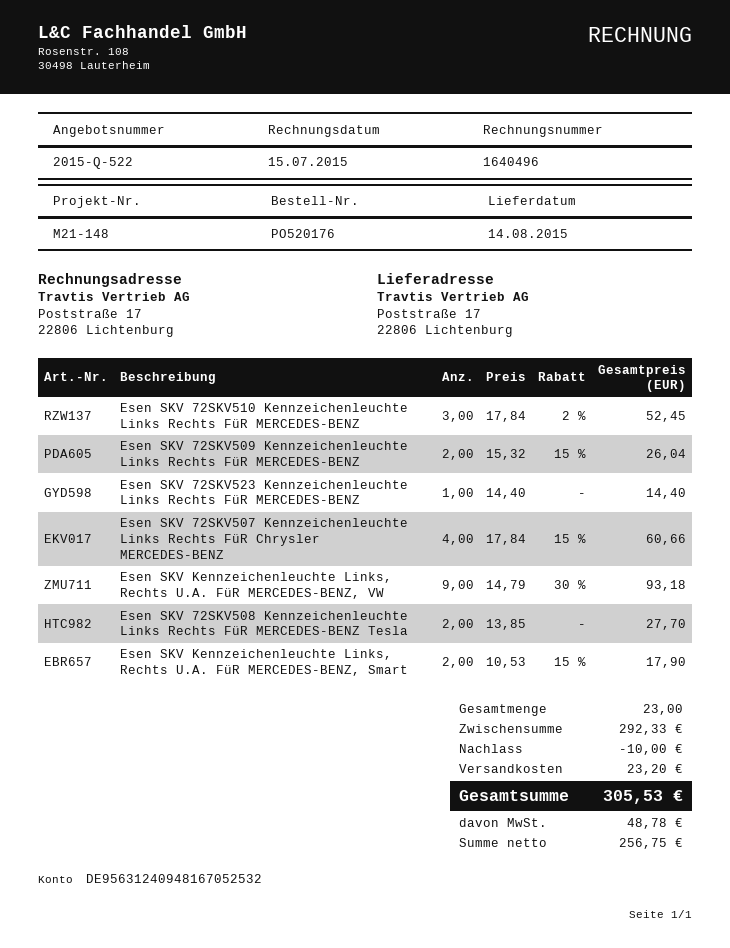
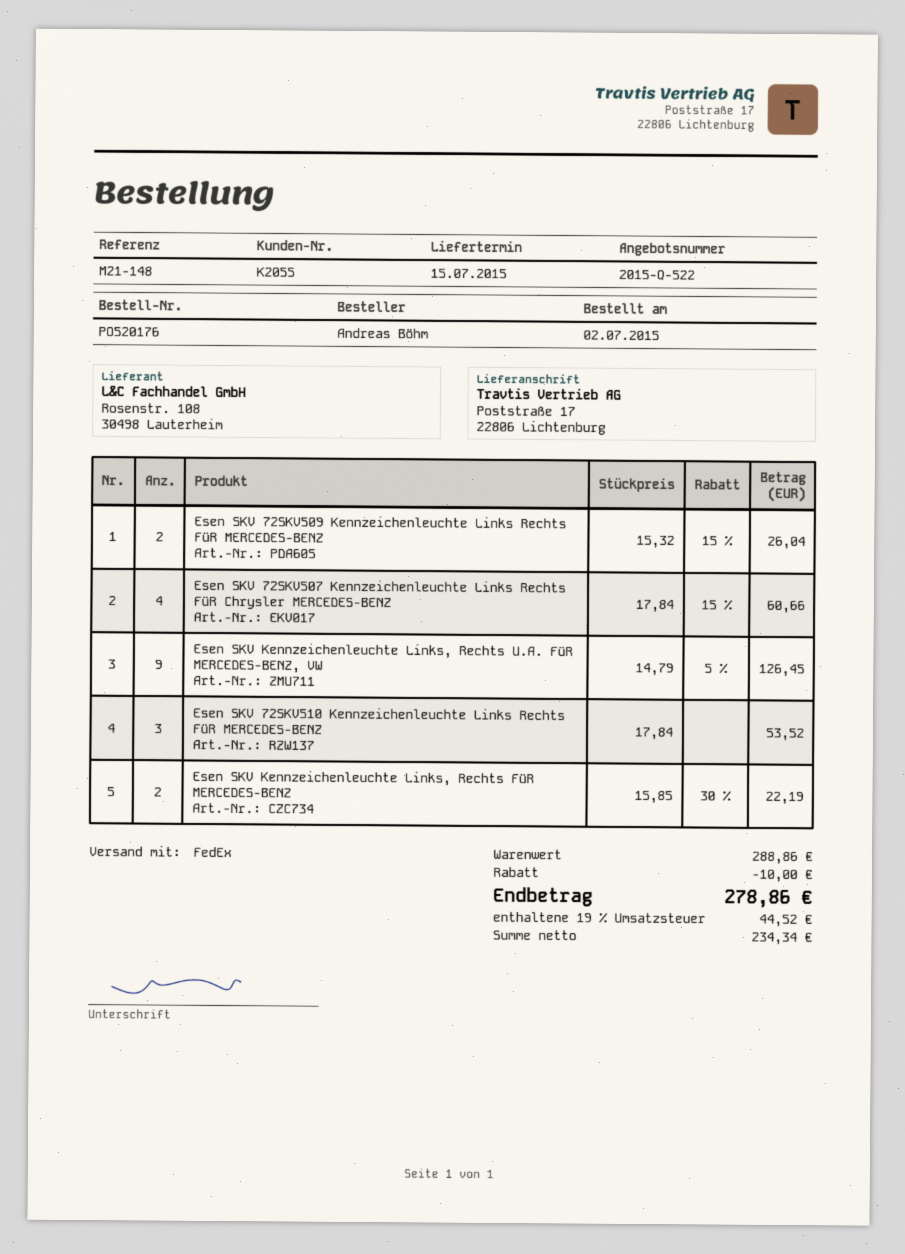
delivery date: 2015-08-14 -> 2015-07-15
Esen SKV 72SKV510 Kennzeichenleuchte Links Rechts FüR MERCEDES-BENZ: 3 x 17.84 - 2% = 52.45 -> 3 x 17.84 = 53.52
Esen SKV 72SKV523 Kennzeichenleuchte Links Rechts FüR MERCEDES-BENZ: 1 x 14.40 = 14.40 -> none
Esen SKV Kennzeichenleuchte Links, Rechts U.A. FüR MERCEDES-BENZ, VW: 9 x 14.79 - 30% = 93.18 -> 9 x 14.79 - 5% = 126.45
Esen SKV 72SKV508 Kennzeichenleuchte Links Rechts FüR MERCEDES-BENZ Tesla: 2 x 13.85 = 27.70 -> none
Esen SKV Kennzeichenleuchte Links, Rechts U.A. FüR MERCEDES-BENZ, Smart: 2 x 10.53 - 15% = 17.90 -> none
Esen SKV Kennzeichenleuchte Links, Rechts FüR MERCEDES-BENZ: none -> 2 x 15.85 - 30% = 22.19
subtotal: 292.33 -> 288.86
shipping: 23.20 -> none
net: 256.75 -> 234.34
tax: 48.78 -> 44.52
total: 305.53 -> 278.86

